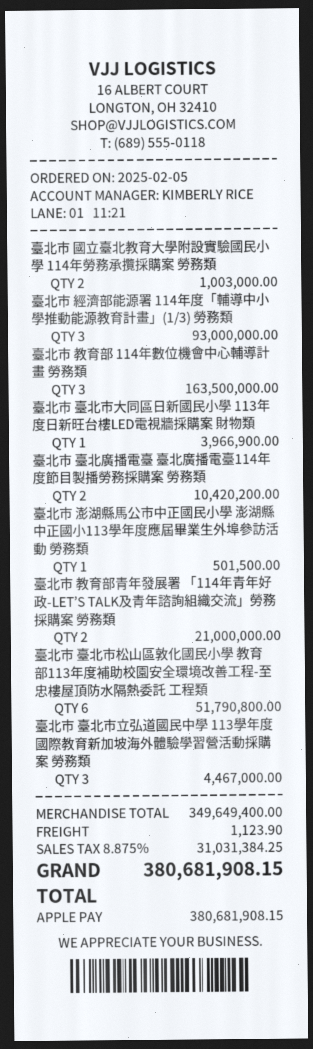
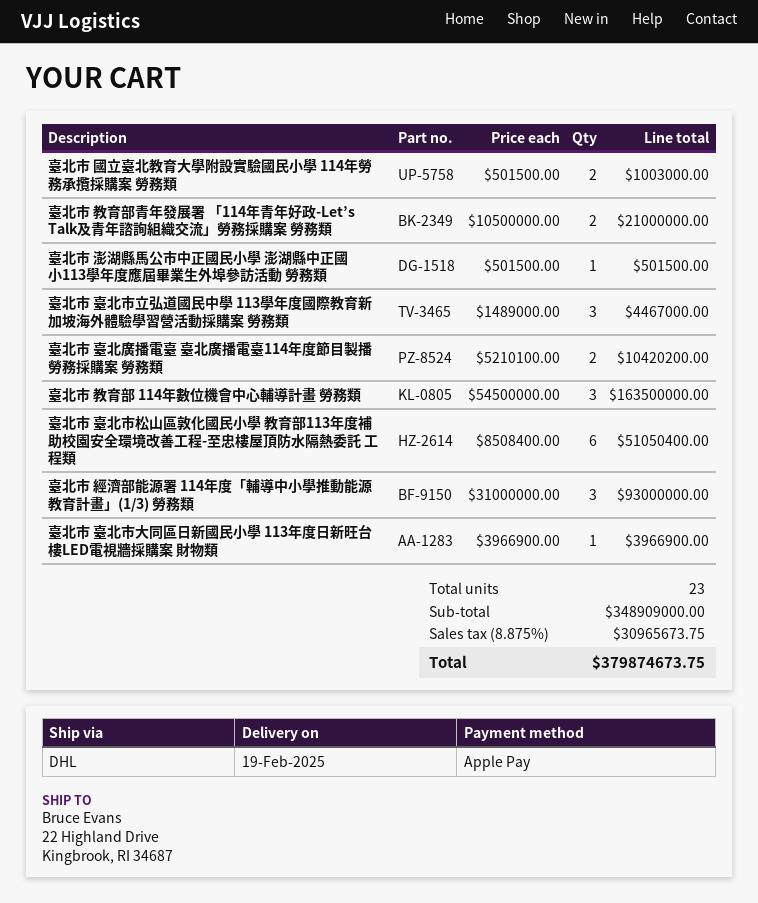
臺北市 臺北市松山區敦化國民小學 教育部113年度補助校園安全環境改善工程-至忠樓屋頂防水隔熱委託 工程類: 6 for 51790800.00 -> 6 for 51050400.00
subtotal: 349649400.00 -> 348909000.00
shipping: 1123.90 -> none
tax: 8.875% = 31031384.25 -> 8.875% = 30965673.75
total: 380681908.15 -> 379874673.75

